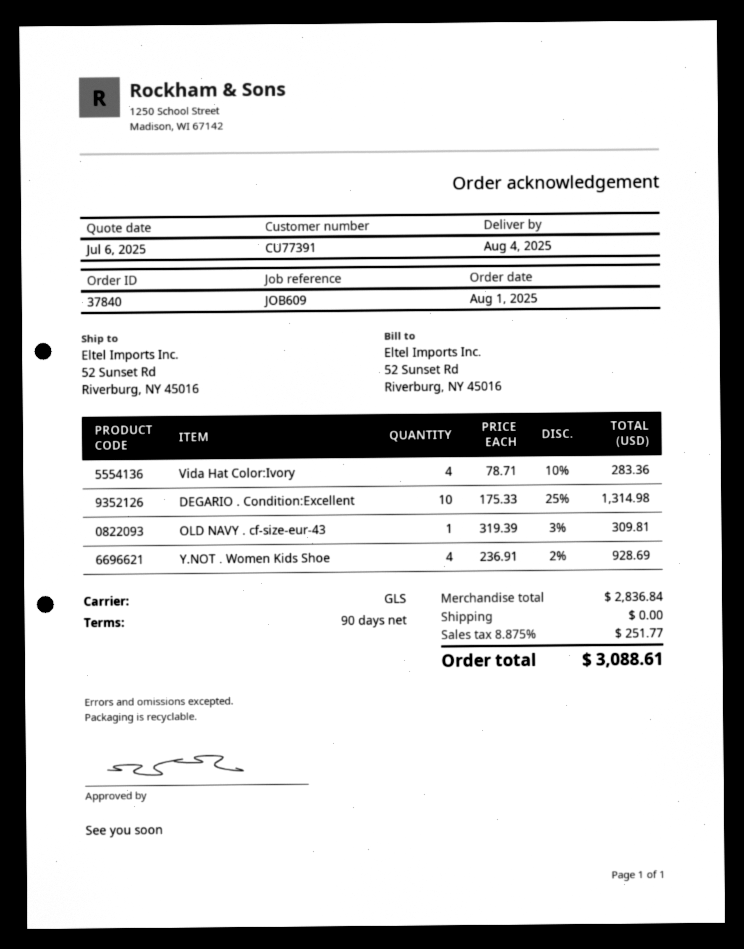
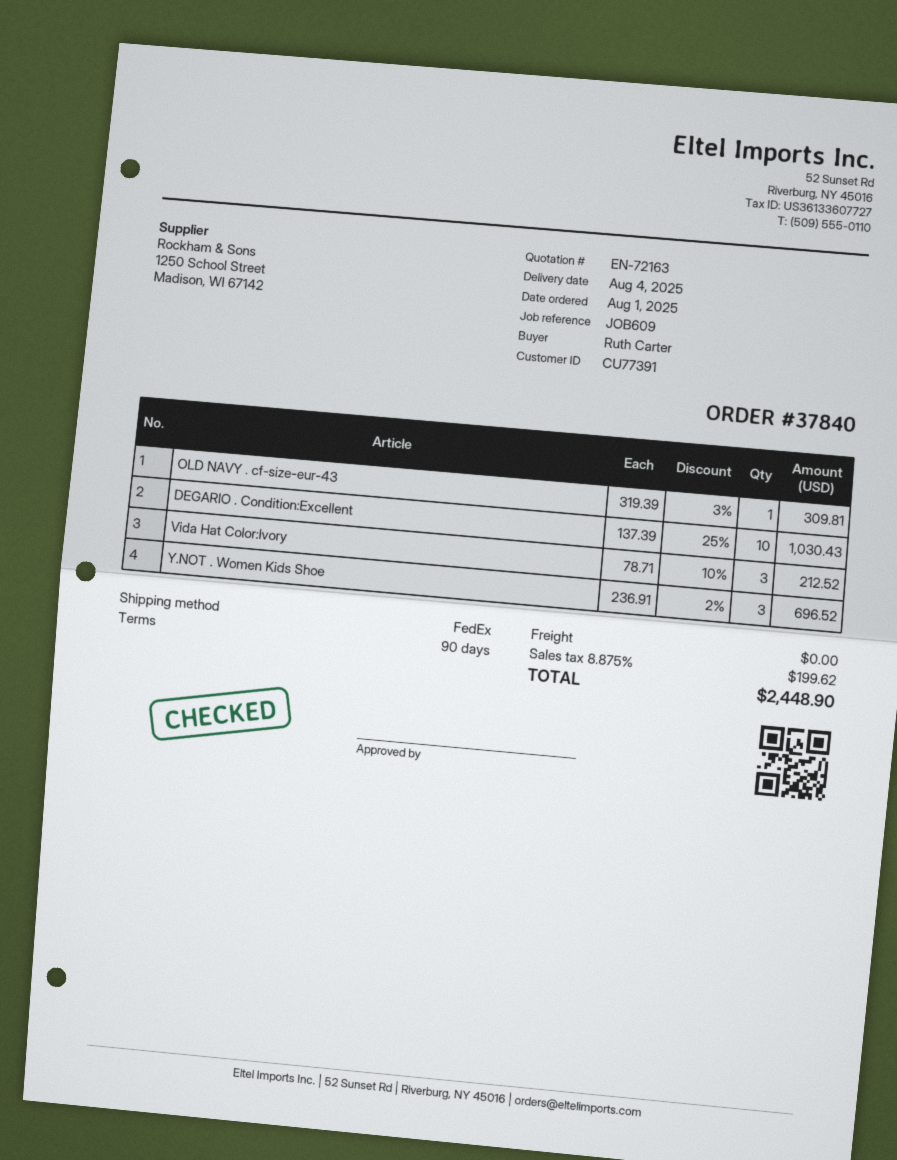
shipping method: GLS -> FedEx
Vida Hat Color:Ivory: 4 x 78.71 - 10% = 283.36 -> 3 x 78.71 - 10% = 212.52
DEGARIO . Condition:Excellent: 10 x 175.33 - 25% = 1314.98 -> 10 x 137.39 - 25% = 1030.43
Y.NOT . Women Kids Shoe: 4 x 236.91 - 2% = 928.69 -> 3 x 236.91 - 2% = 696.52
tax: 8.875% = 251.77 -> 8.875% = 199.62
total: 3088.61 -> 2448.90

